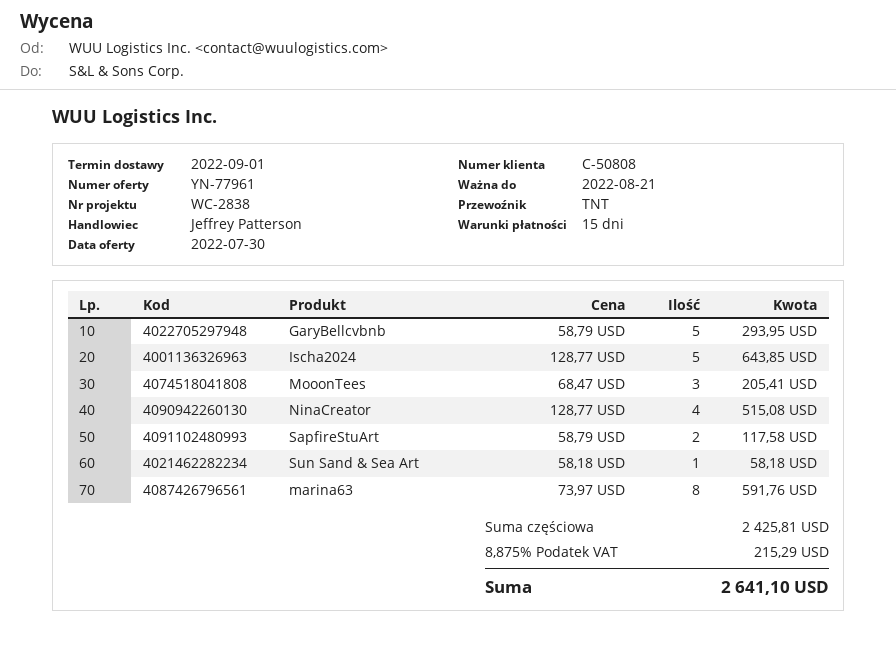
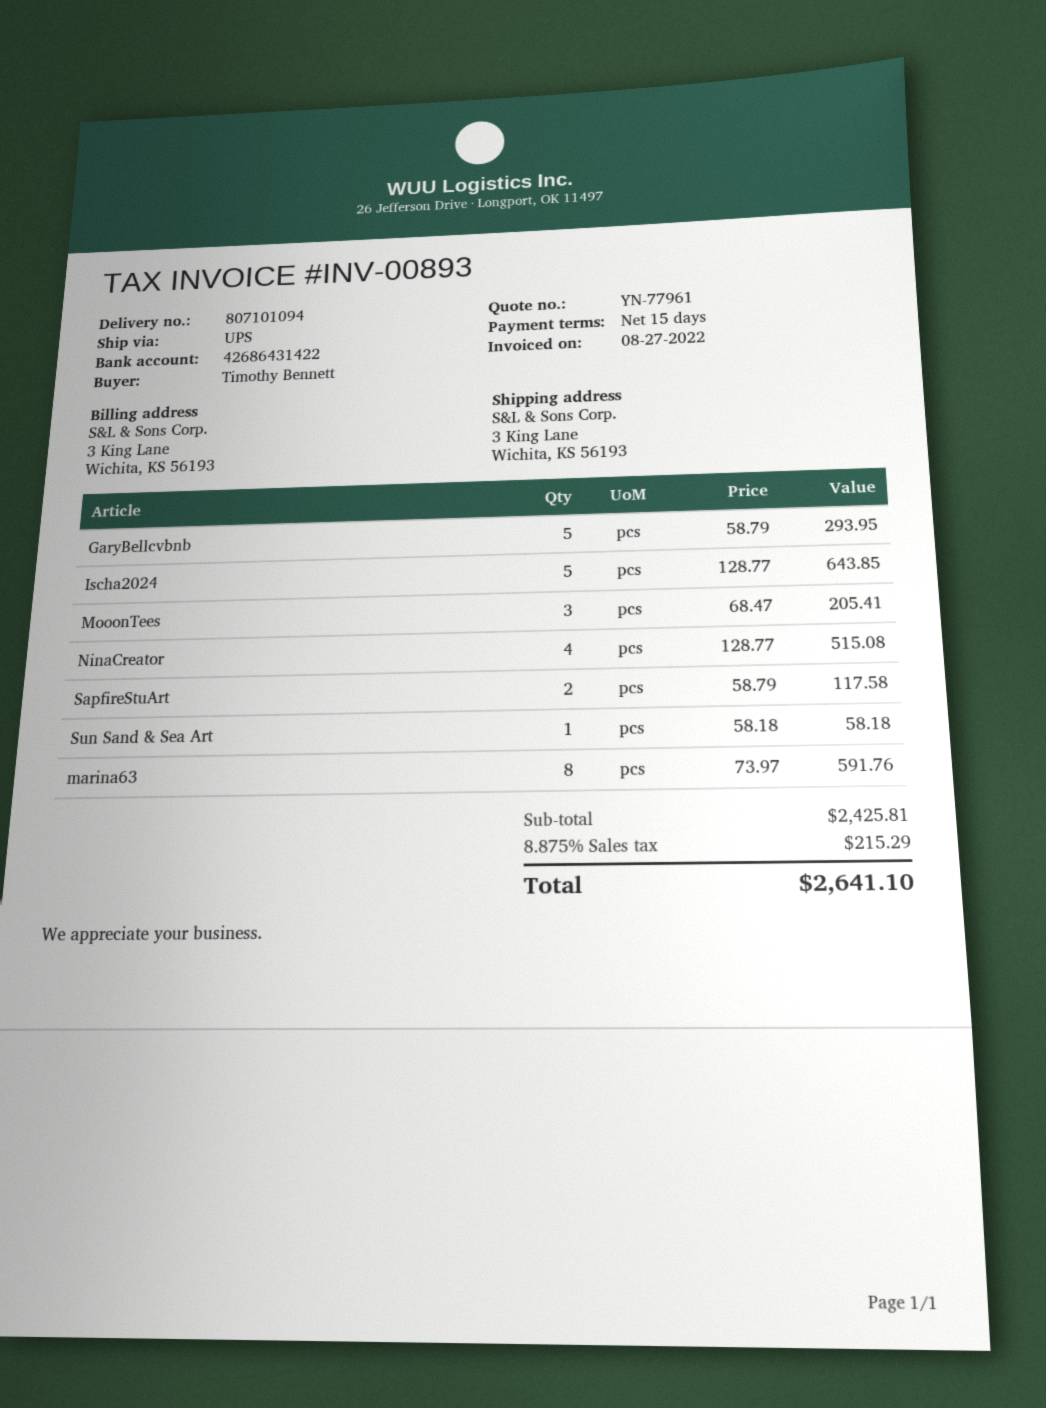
shipping method: TNT -> UPS

